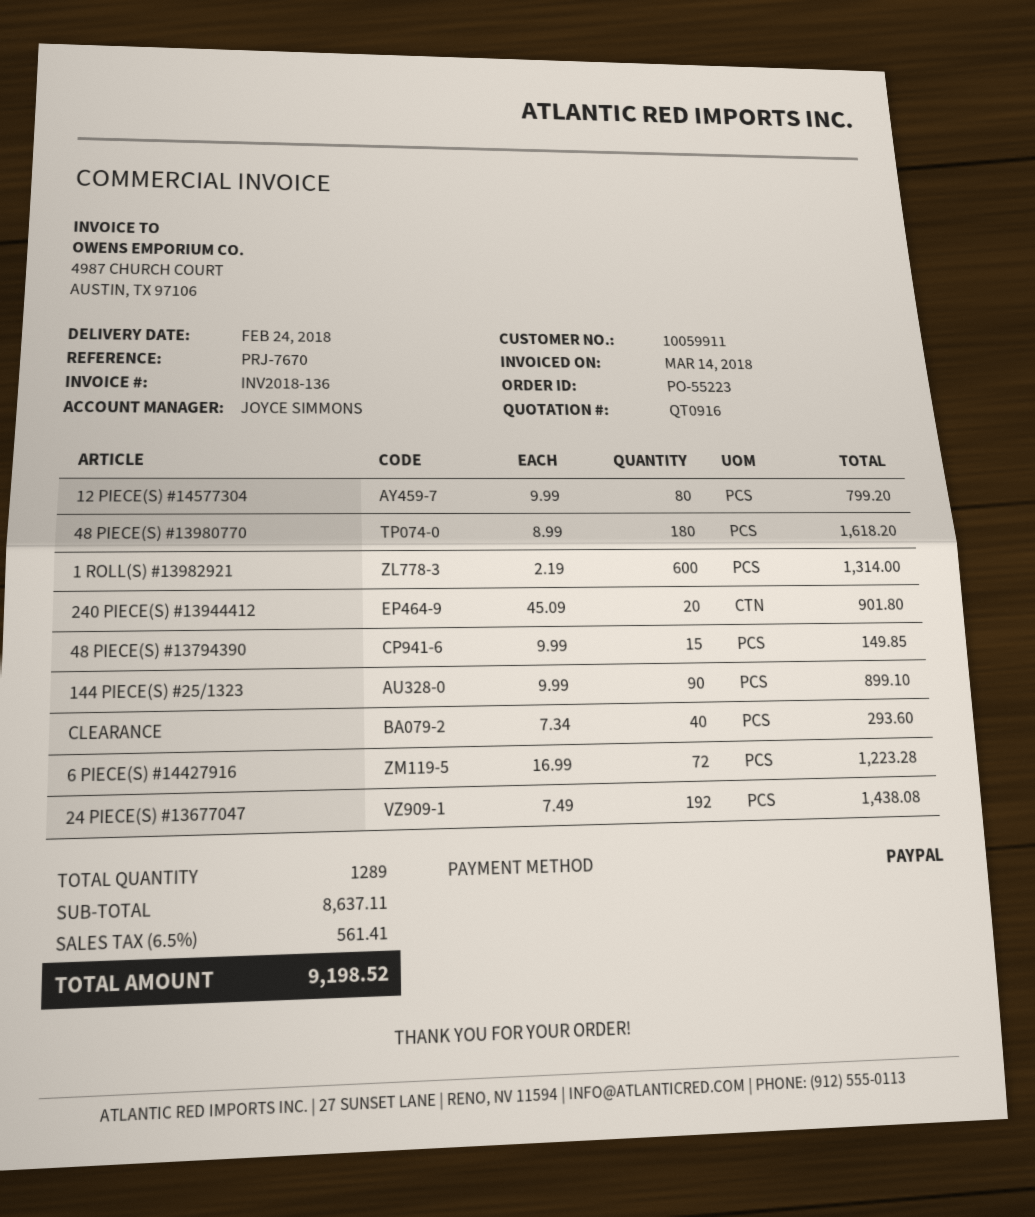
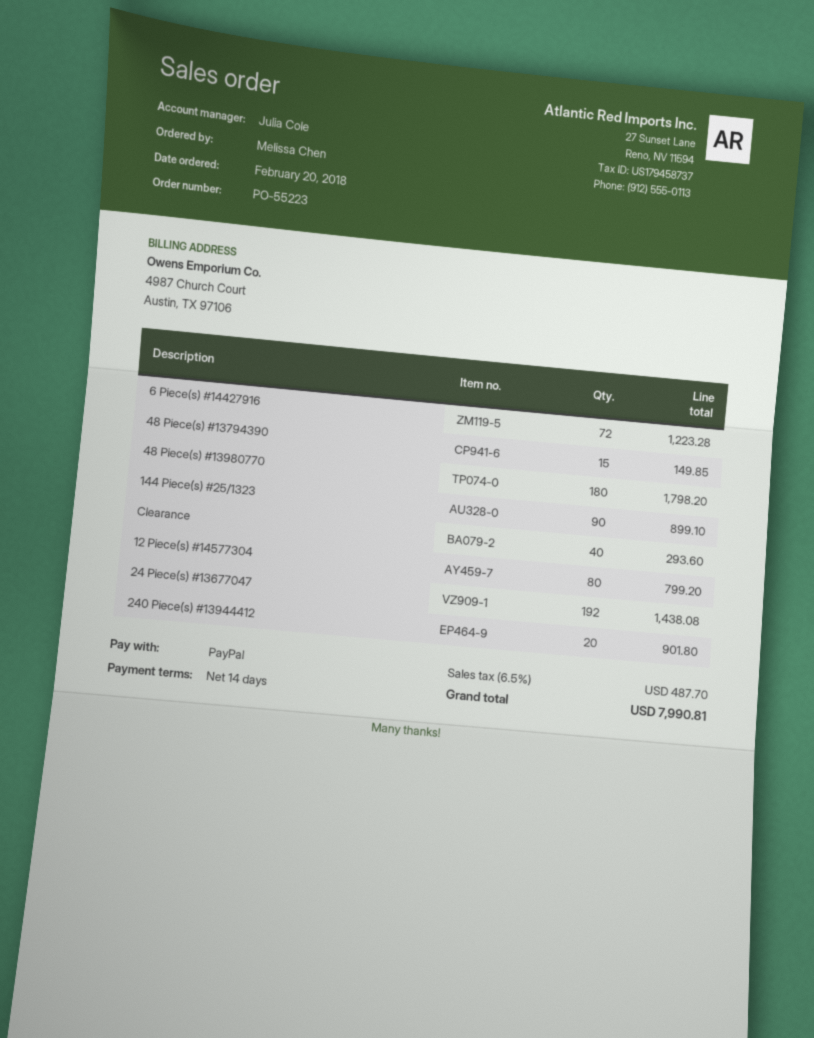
sales rep: JOYCE SIMMONS -> Julia Cole
48 PIECE(S) #13980770: 180 for 1618.20 -> 180 for 1798.20
1 ROLL(S) #13982921: 600 for 1314.00 -> none
tax: 6.5% = 561.41 -> 6.5% = 487.70
total: 9198.52 -> 7990.81

